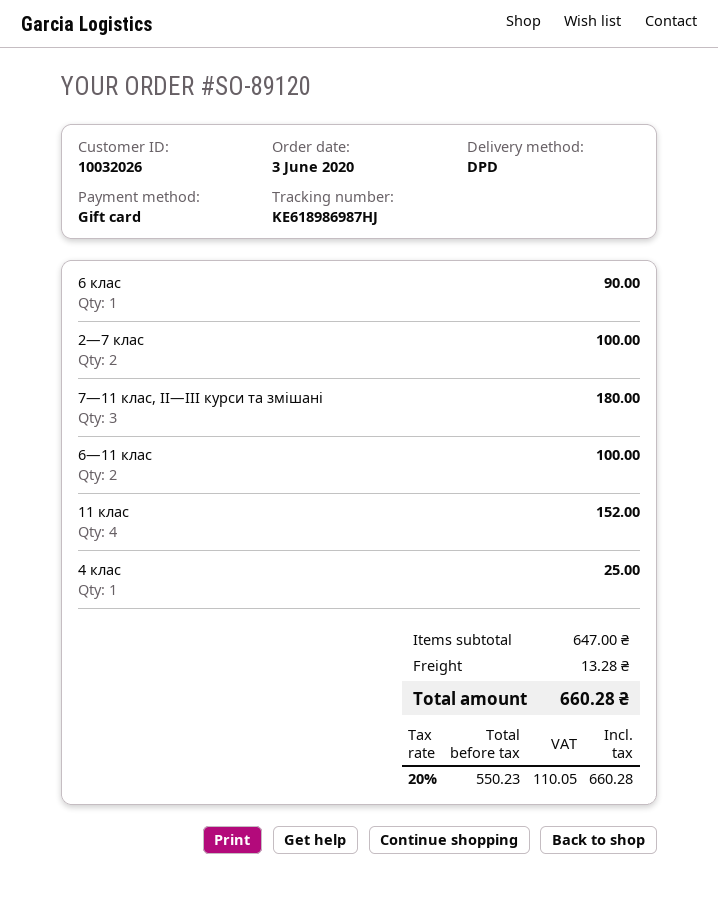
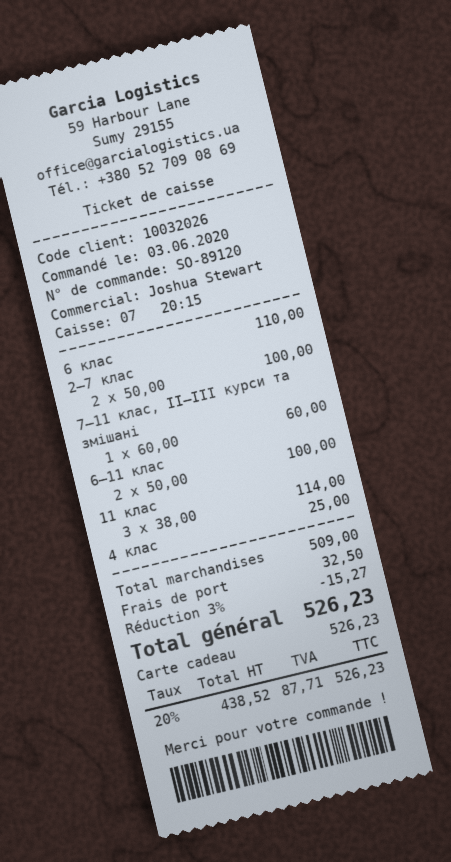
6 клас: 1 for 90.00 -> 1 for 110.00
7—11 клас, II—III курси та змішані: 3 for 180.00 -> 1 for 60.00
11 клас: 4 for 152.00 -> 3 for 114.00
subtotal: 647.00 -> 509.00
discount: none -> 3% = 15.27
shipping: 13.28 -> 32.50
net: 550.23 -> 438.52
tax: 20% = 110.05 -> 20% = 87.71
total: 660.28 -> 526.23

